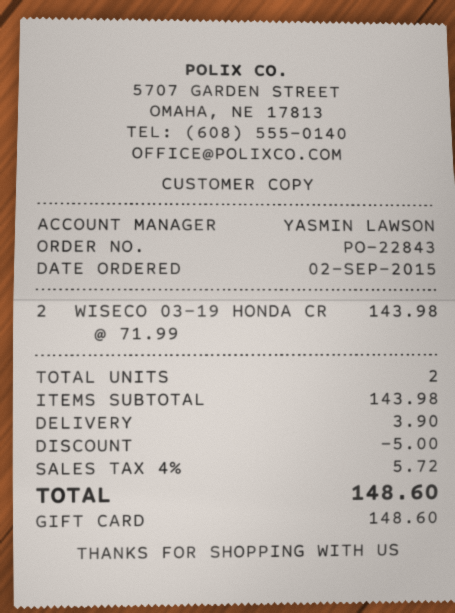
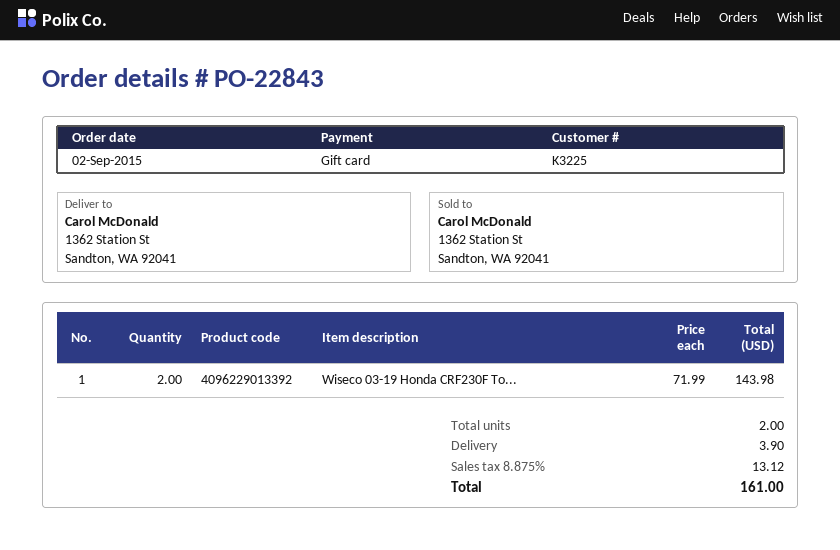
discount: 5.00 -> none
tax: 4% = 5.72 -> 8.875% = 13.12
total: 148.60 -> 161.00

